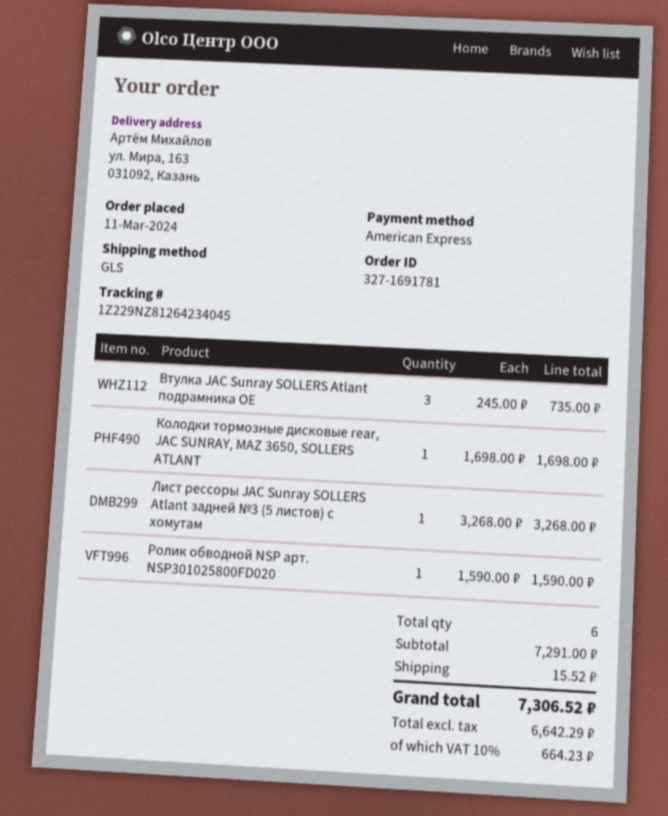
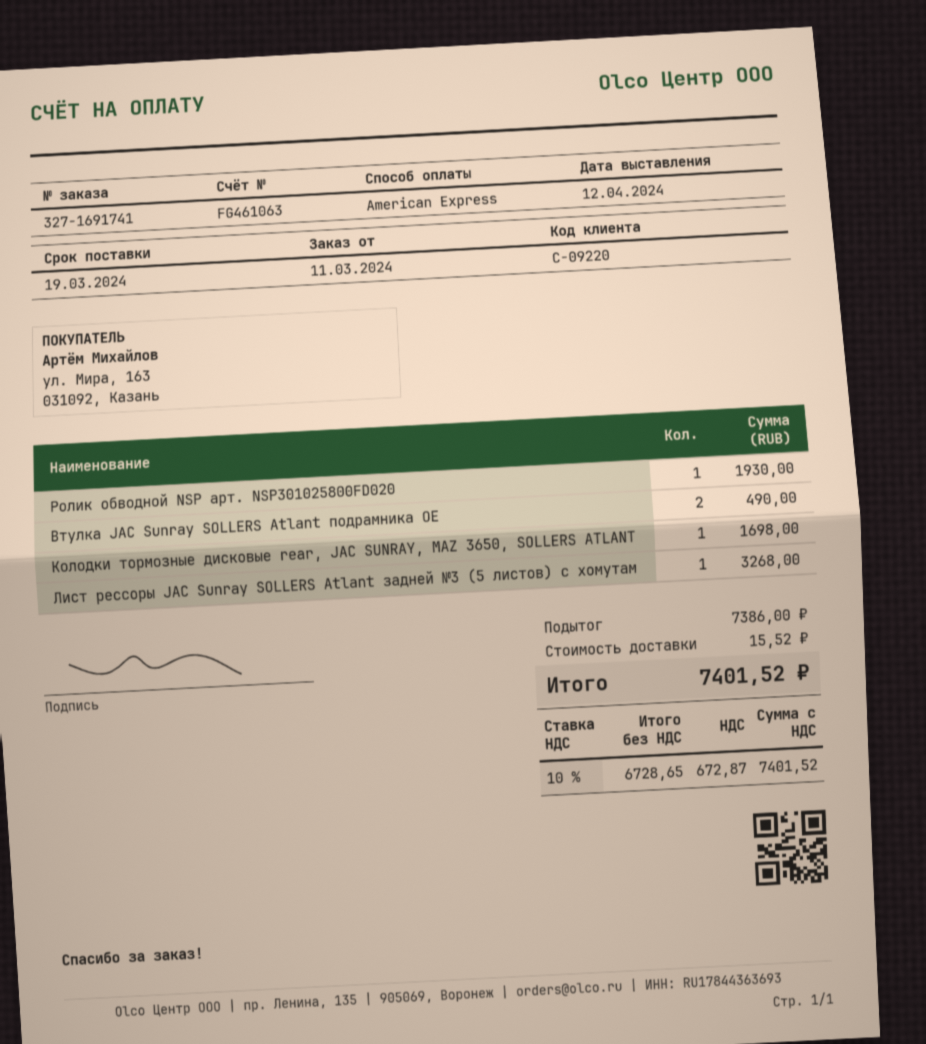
order number: 327-1691781 -> 327-1691741
Втулка JAC Sunray SOLLERS Atlant подрамника OE: 3 for 735.00 -> 2 for 490.00
Ролик обводной NSP арт. NSP301025800FD020: 1 for 1590.00 -> 1 for 1930.00
subtotal: 7291.00 -> 7386.00
net: 6642.29 -> 6728.65
tax: 10% = 664.23 -> 10% = 672.87
total: 7306.52 -> 7401.52

